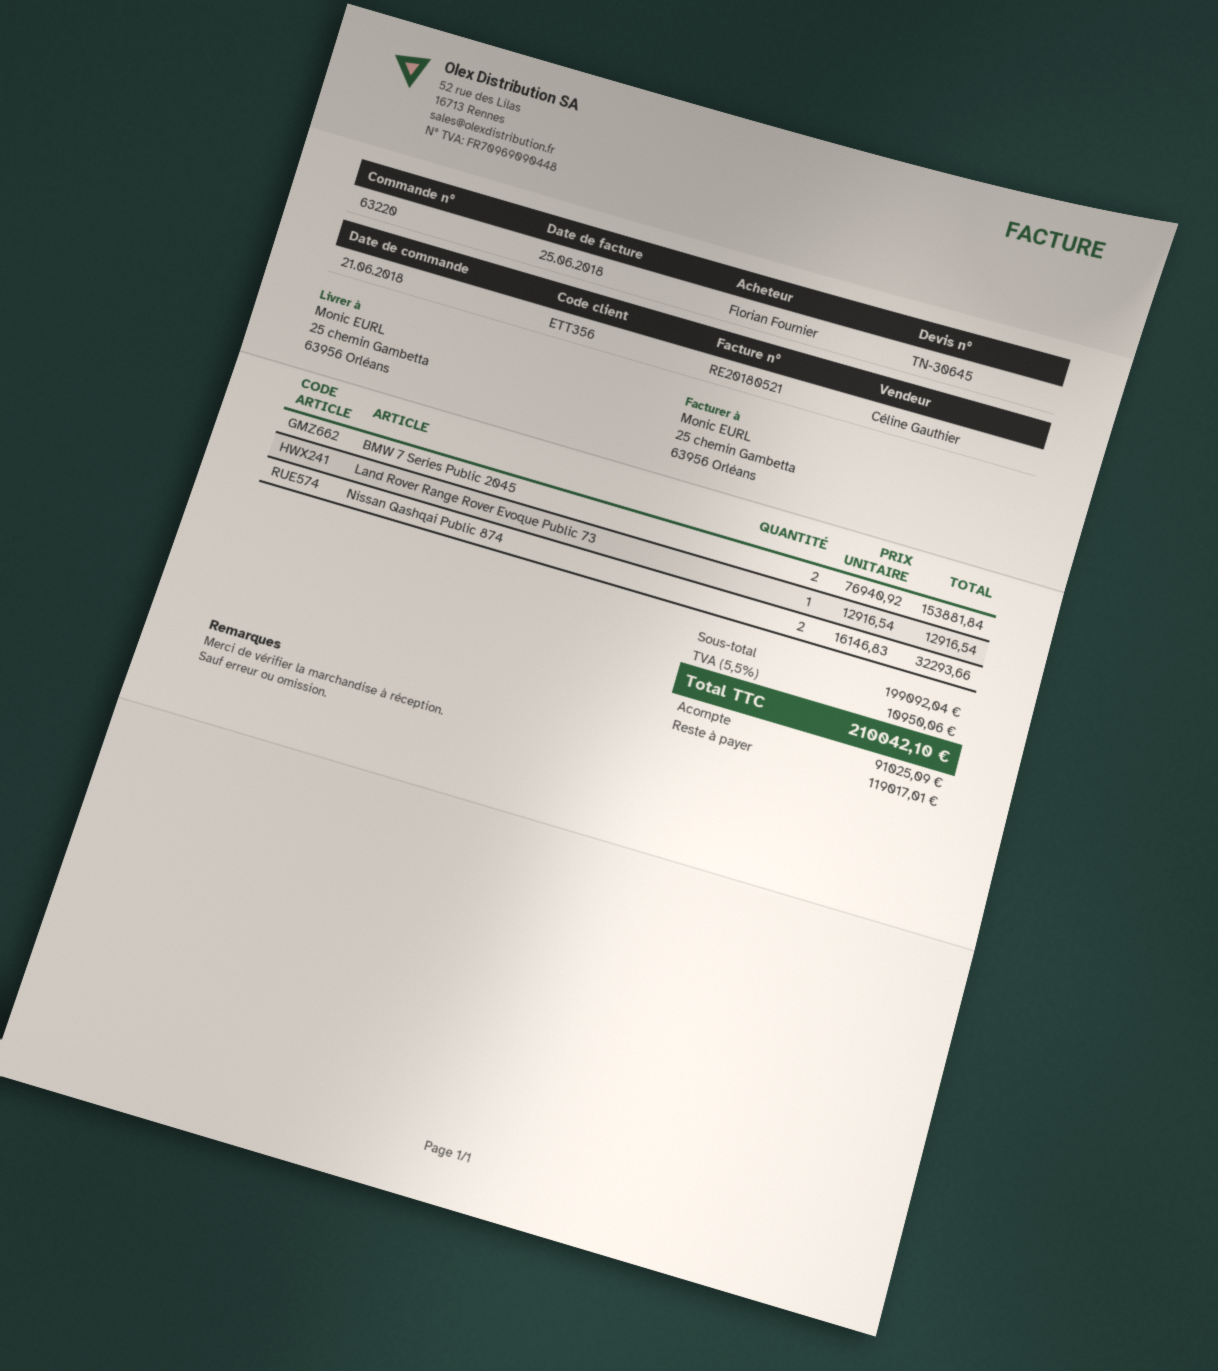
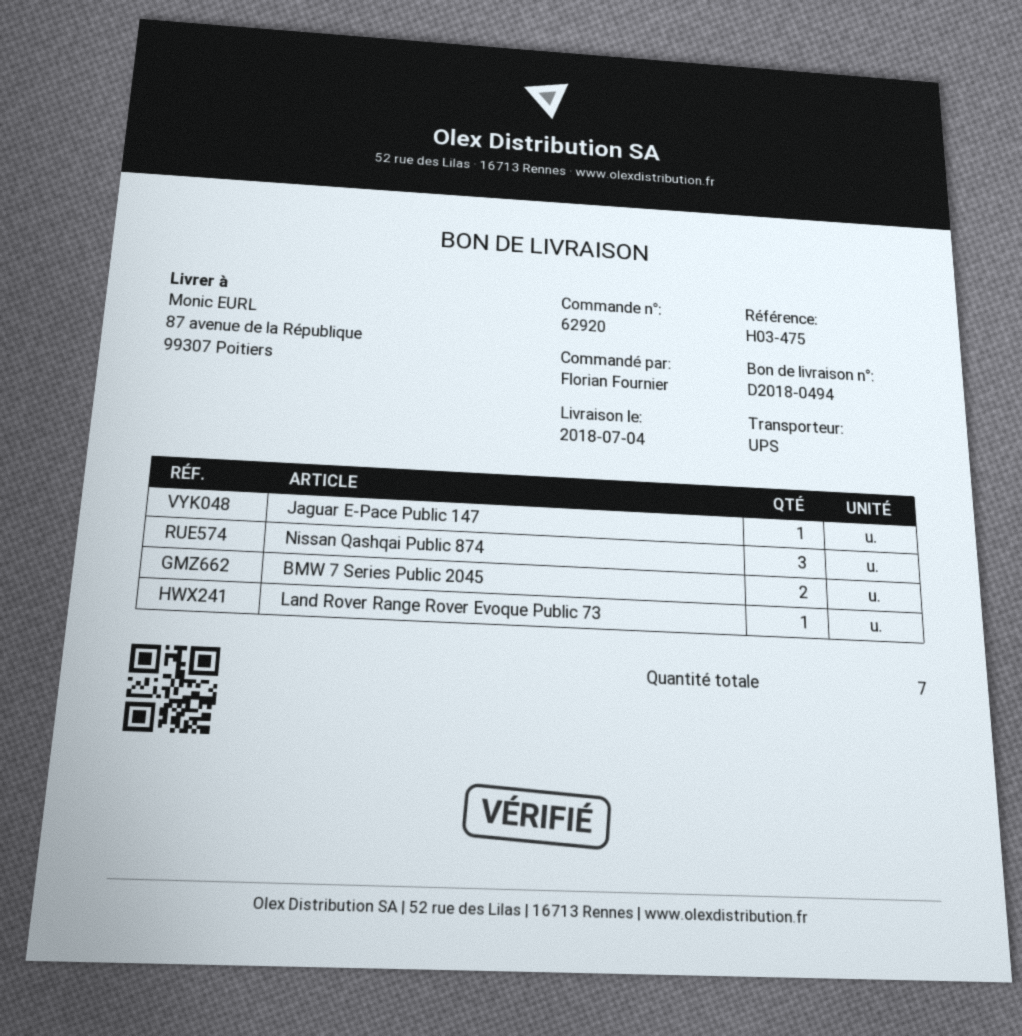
order number: 63220 -> 62920
ship to: 25 chemin Gambetta, 63956 Orléans -> 87 avenue de la République, 99307 Poitiers
Nissan Qashqai Public 874: 2 -> 3
Jaguar E-Pace Public 147: none -> 1

